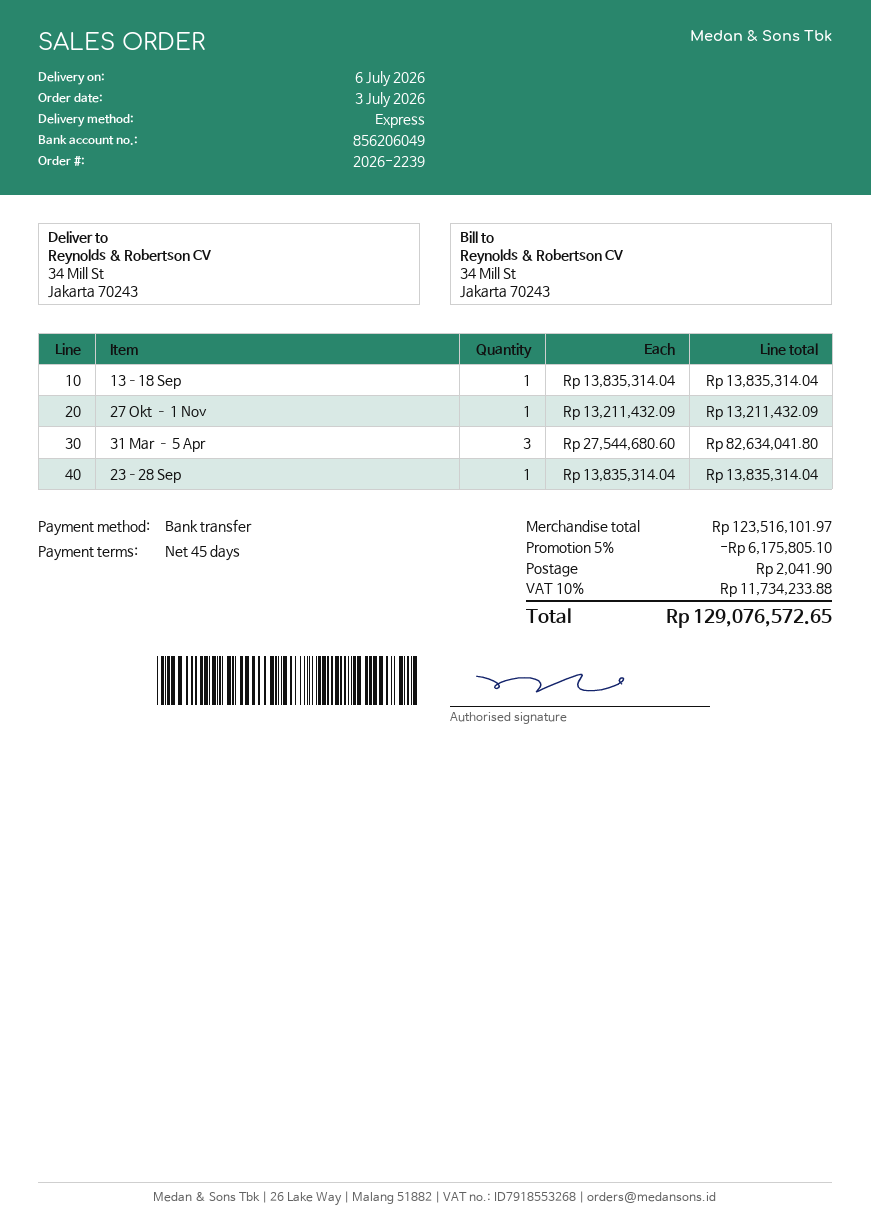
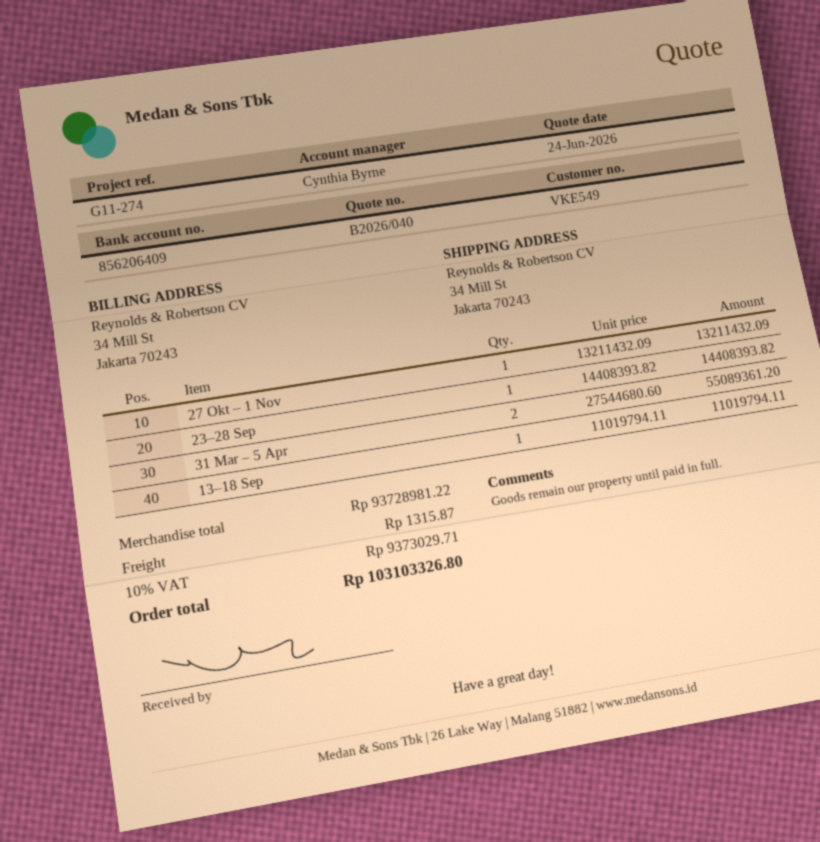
bank account: 856206049 -> 856206409
13–18 Sep: 1 x 13835314.04 = 13835314.04 -> 1 x 11019794.11 = 11019794.11
31 Mar – 5 Apr: 3 x 27544680.60 = 82634041.80 -> 2 x 27544680.60 = 55089361.20
23–28 Sep: 1 x 13835314.04 = 13835314.04 -> 1 x 14408393.82 = 14408393.82
subtotal: 123516101.97 -> 93728981.22
discount: 5% = 6175805.10 -> none
shipping: 2041.90 -> 1315.87
tax: 10% = 11734233.88 -> 10% = 9373029.71
total: 129076572.65 -> 103103326.80

